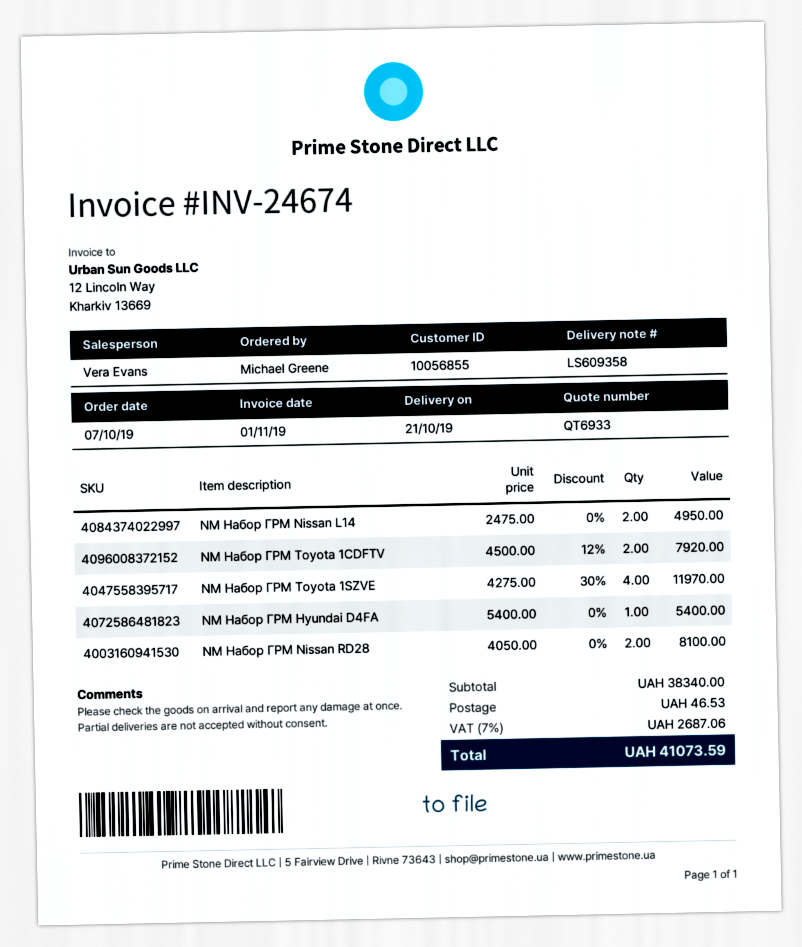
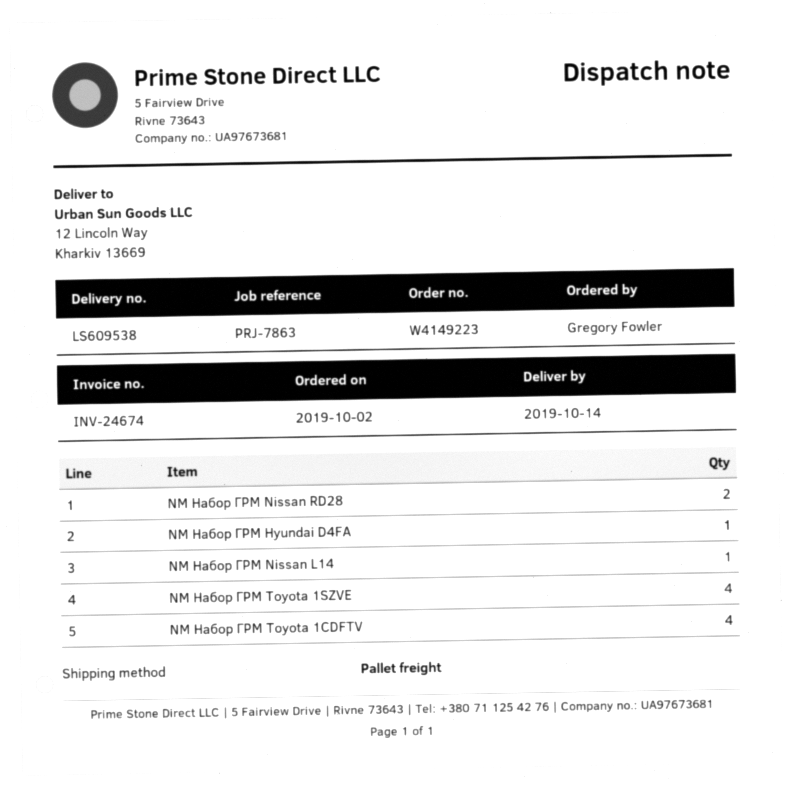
order date: 2019-10-07 -> 2019-10-02
delivery note number: LS609358 -> LS609538
delivery date: 2019-10-21 -> 2019-10-14
ordered by: Michael Greene -> Gregory Fowler
NM Набор ГРМ Nissan L14: 2 -> 1
NM Набор ГРМ Toyota 1CDFTV: 2 -> 4

